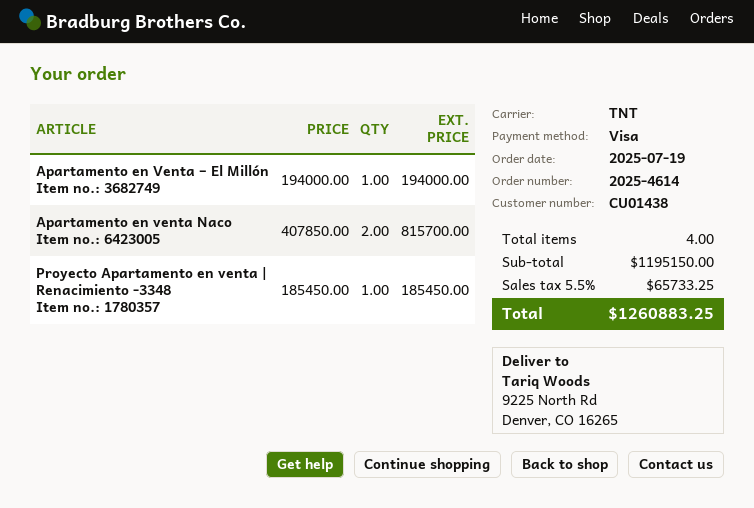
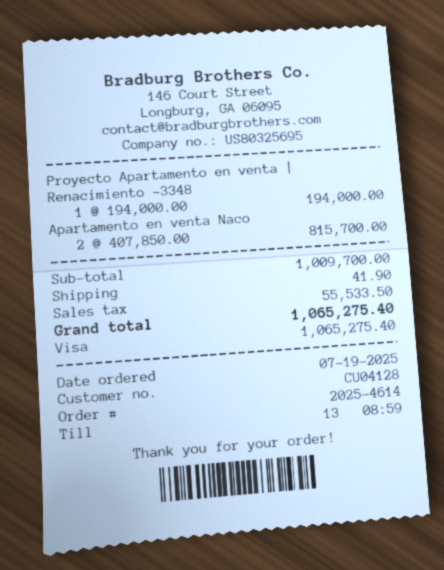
customer number: CU01438 -> CU04128
Apartamento en Venta – El Millón: 1 x 194000.00 = 194000.00 -> none
Proyecto Apartamento en venta | Renacimiento -3348: 1 x 185450.00 = 185450.00 -> 1 x 194000.00 = 194000.00
subtotal: 1195150.00 -> 1009700.00
shipping: none -> 41.90
tax: 65733.25 -> 55533.50
total: 1260883.25 -> 1065275.40

